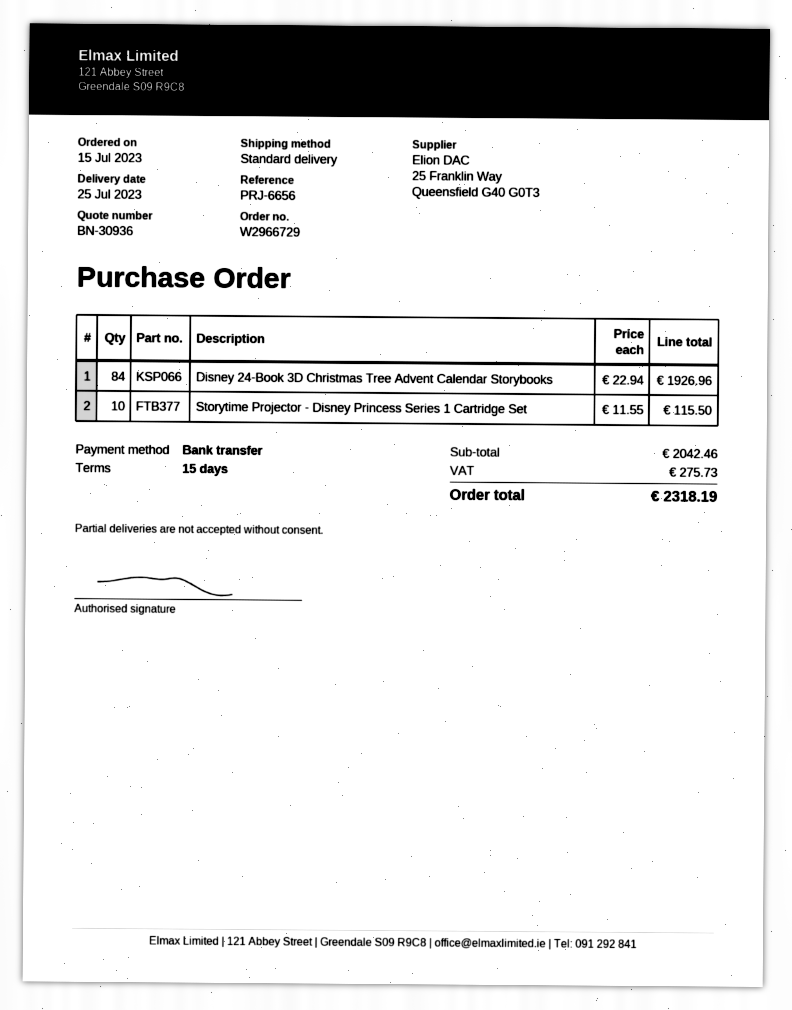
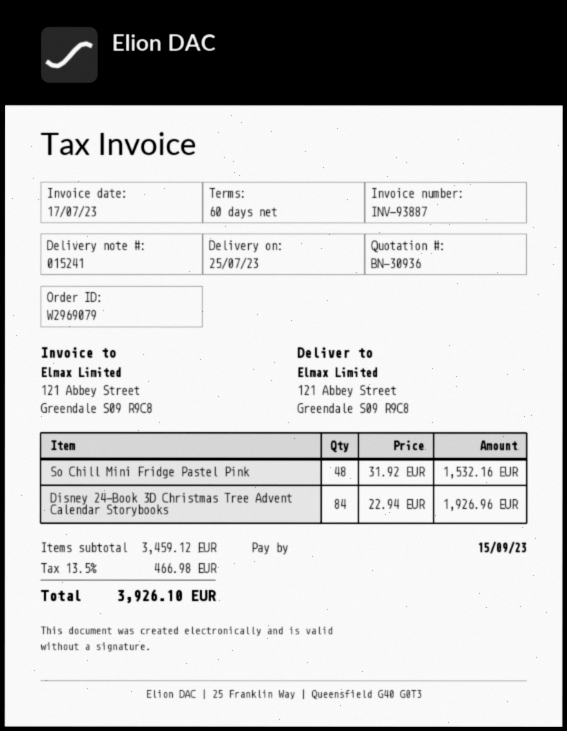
order number: W2966729 -> W2969079
payment terms: 15 days -> 60 days
Storytime Projector - Disney Princess Series 1 Cartridge Set: 10 x 11.55 = 115.50 -> none
So Chill Mini Fridge Pastel Pink: none -> 48 x 31.92 = 1532.16
subtotal: 2042.46 -> 3459.12
tax: 275.73 -> 466.98
total: 2318.19 -> 3926.10

